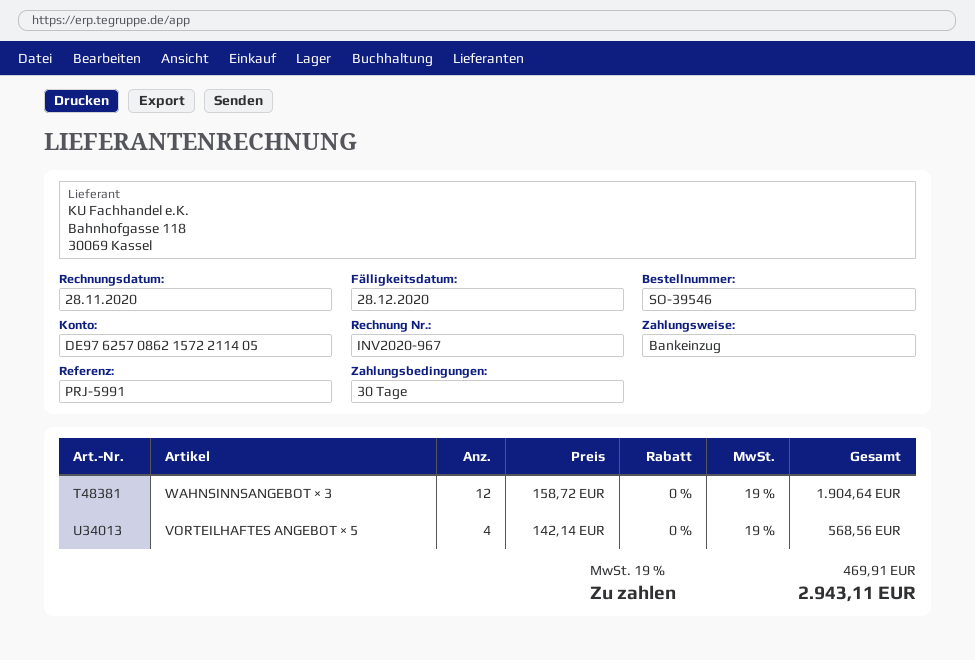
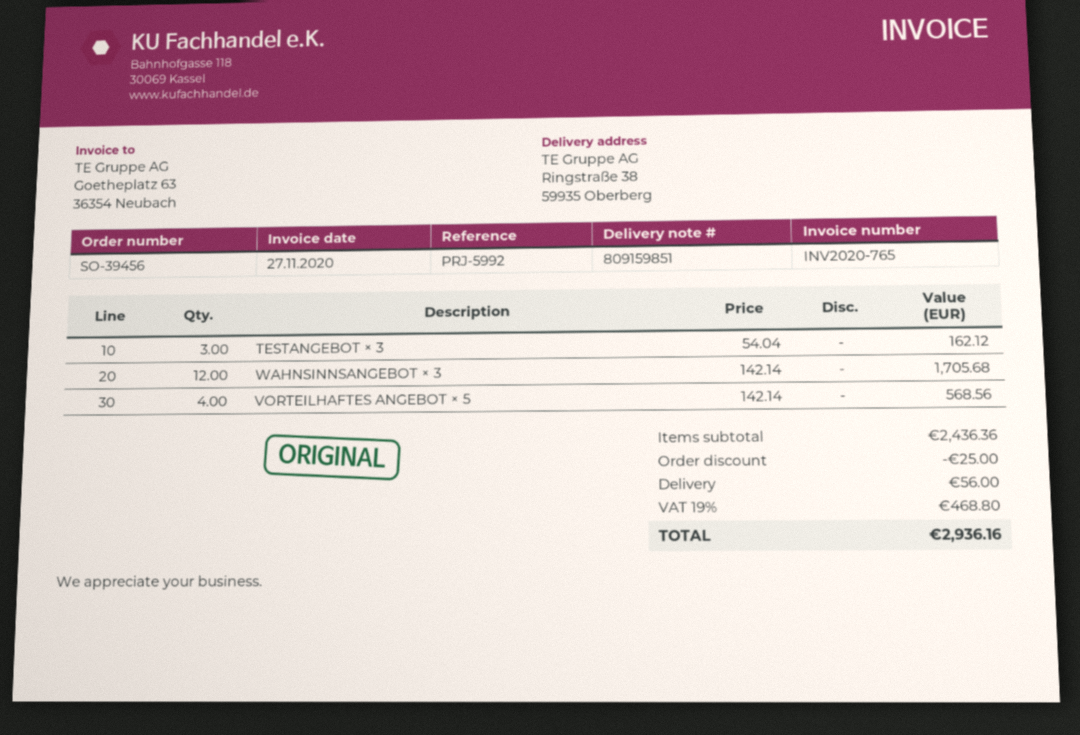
order number: SO-39546 -> SO-39456
invoice number: INV2020-967 -> INV2020-765
invoice date: 2020-11-28 -> 2020-11-27
reference: PRJ-5991 -> PRJ-5992
WAHNSINNSANGEBOT × 3: 12 x 158.72 = 1904.64 -> 12 x 142.14 = 1705.68
TESTANGEBOT × 3: none -> 3 x 54.04 = 162.12
discount: none -> 25.00
shipping: none -> 56.00
tax: 19% = 469.91 -> 19% = 468.80
total: 2943.11 -> 2936.16

